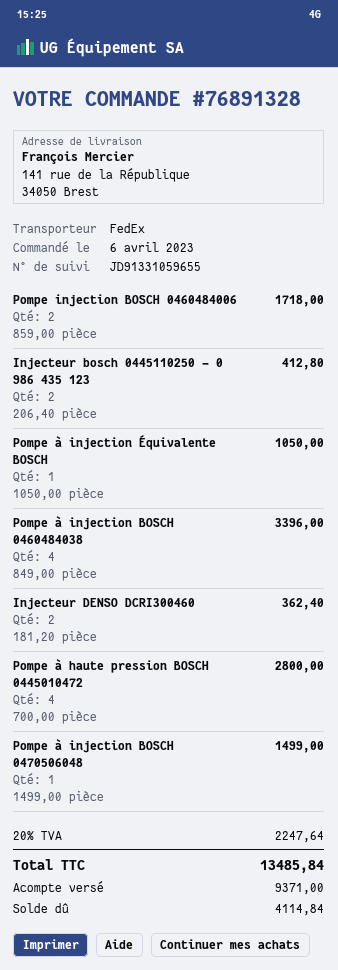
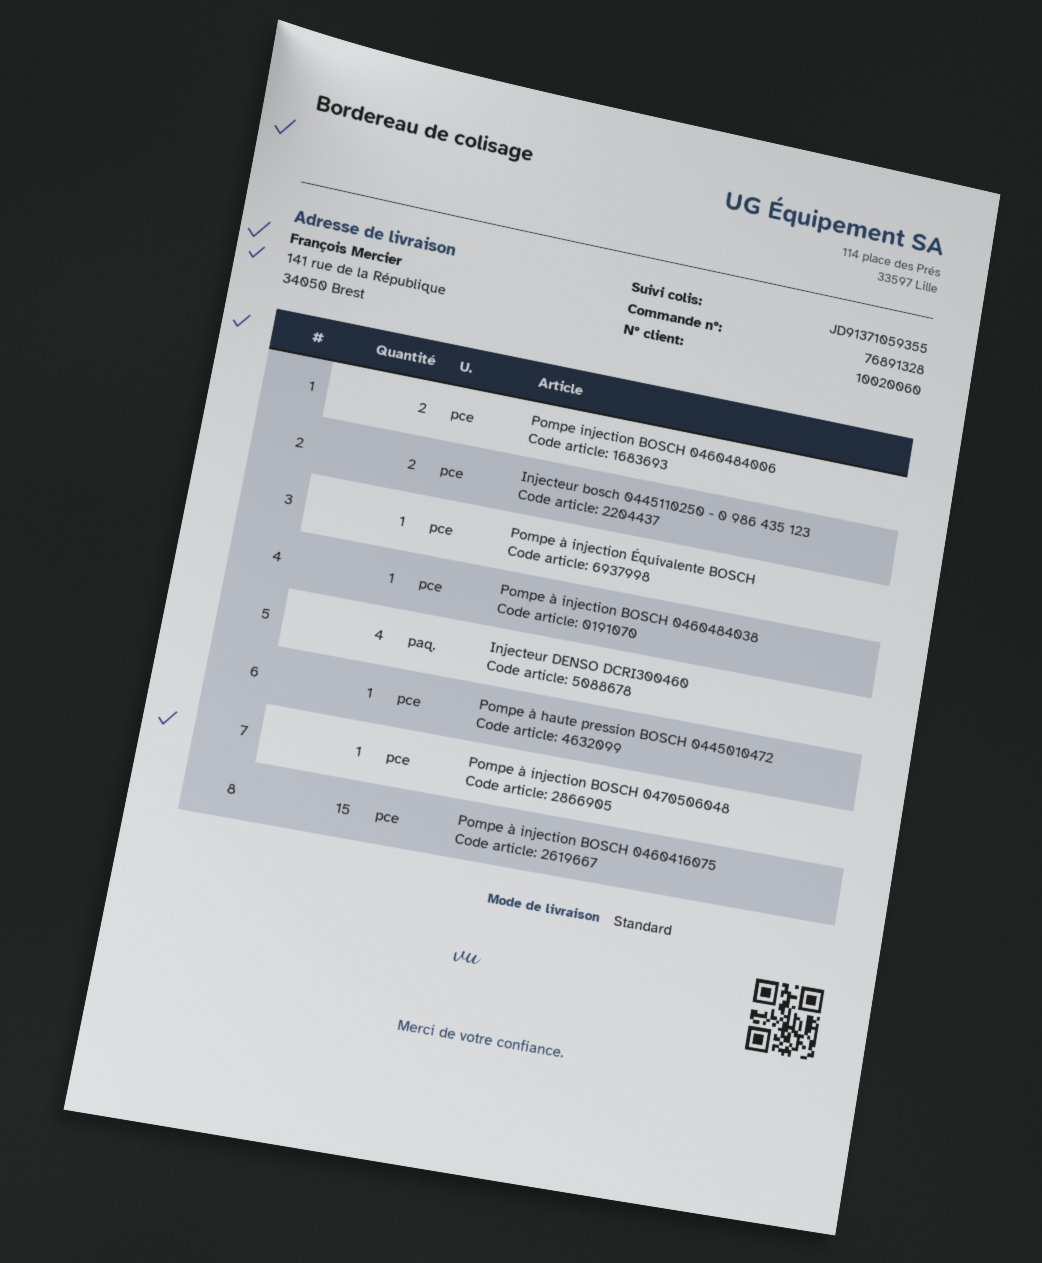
shipping method: FedEx -> standard
tracking number: JD91331059655 -> JD91371059355
Pompe à injection BOSCH 0460484038: 4 -> 1
Injecteur DENSO DCRI300460: 2 -> 4
Pompe à haute pression BOSCH 0445010472: 4 -> 1
Pompe à injection BOSCH 0460416075: none -> 15

